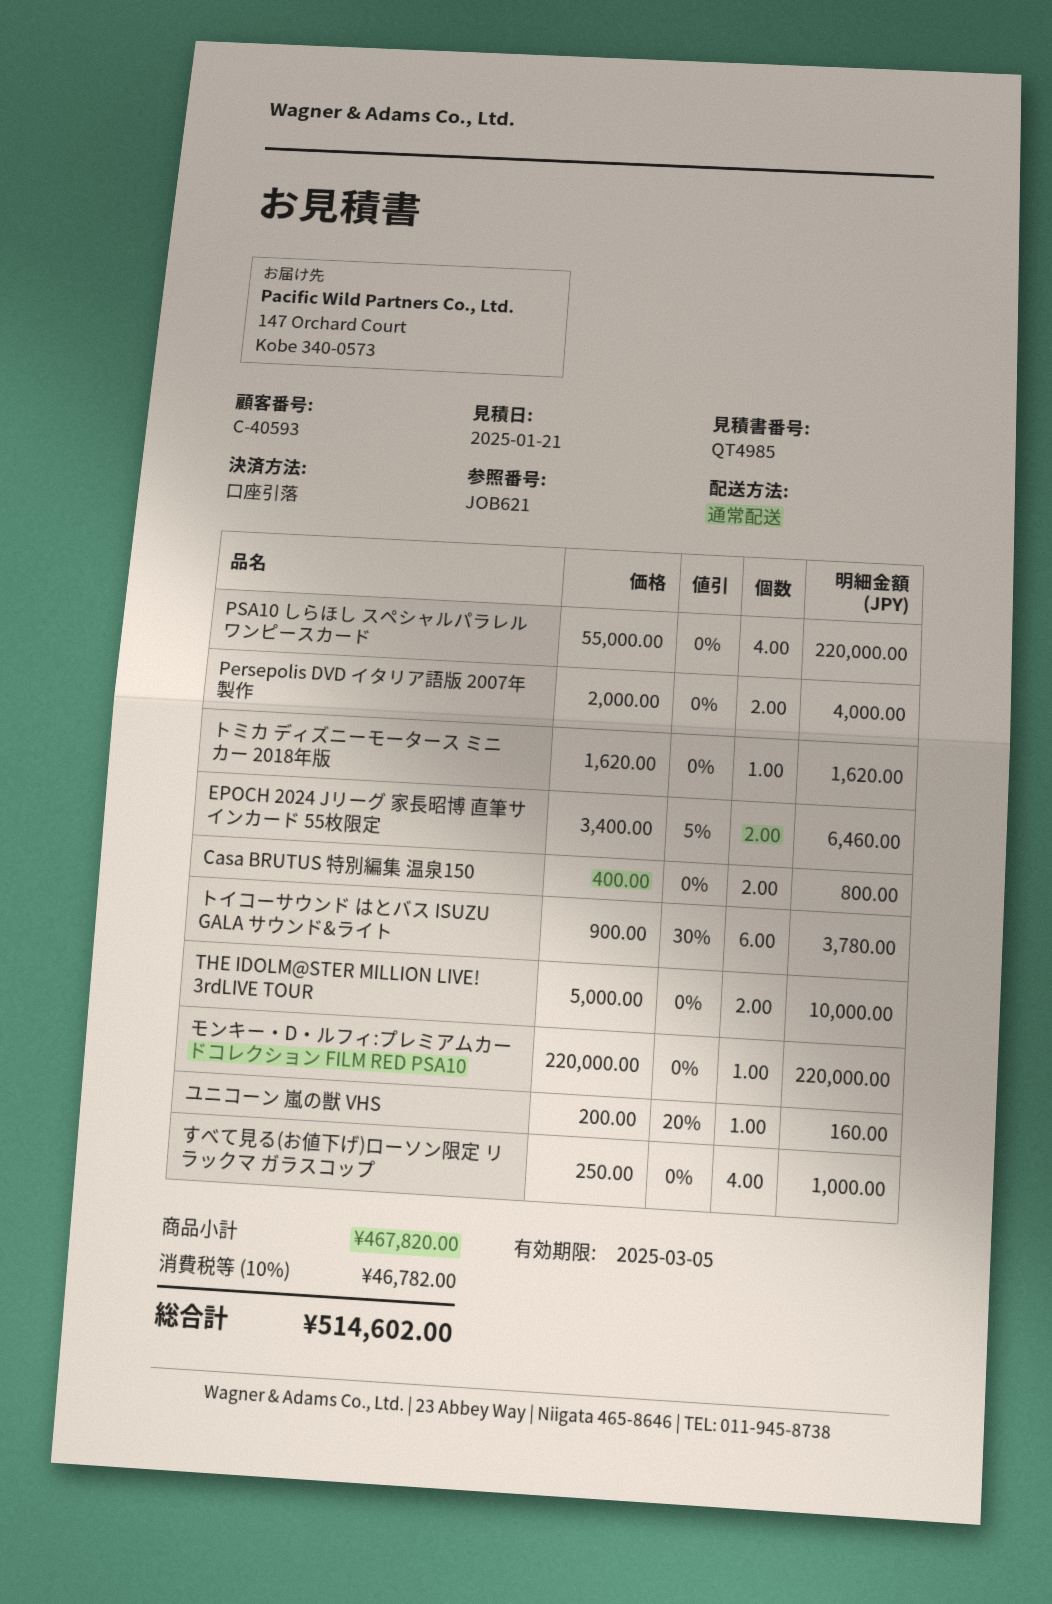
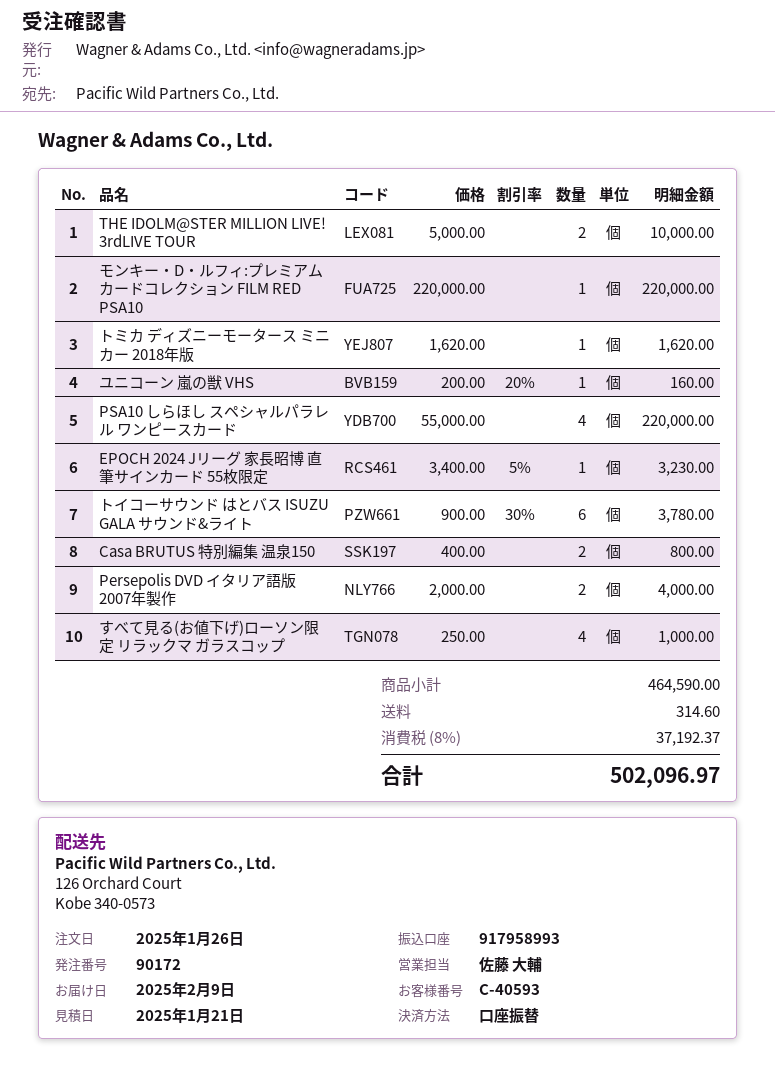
ship to: 147 Orchard Court, Kobe 340-0573 -> 126 Orchard Court, Kobe 340-0573
EPOCH 2024 Jリーグ 家長昭博 直筆サインカード 55枚限定: 2 x 3400.00 - 5% = 6460.00 -> 1 x 3400.00 - 5% = 3230.00
subtotal: 467820.00 -> 464590.00
shipping: none -> 314.60
tax: 10% = 46782.00 -> 8% = 37192.37
total: 514602.00 -> 502096.97

